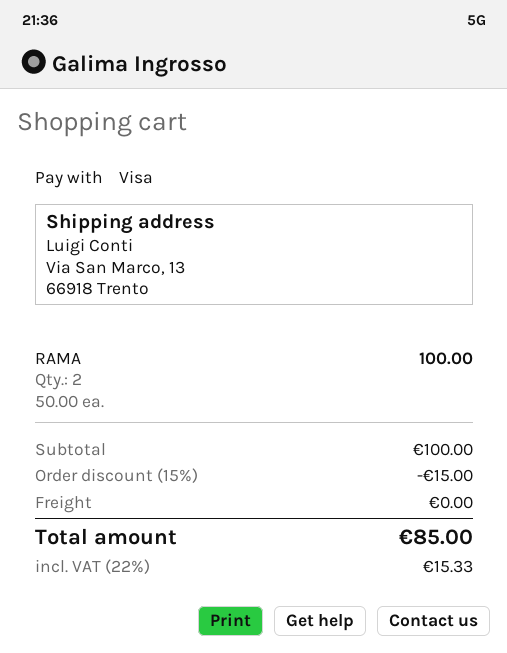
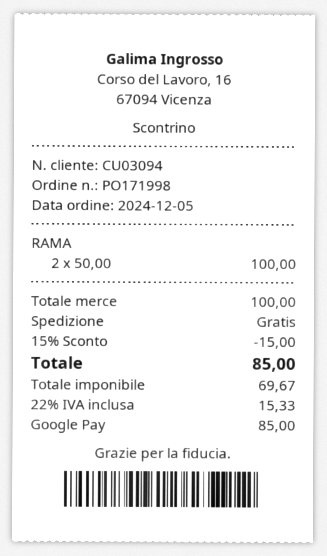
payment method: Visa -> Google Pay

